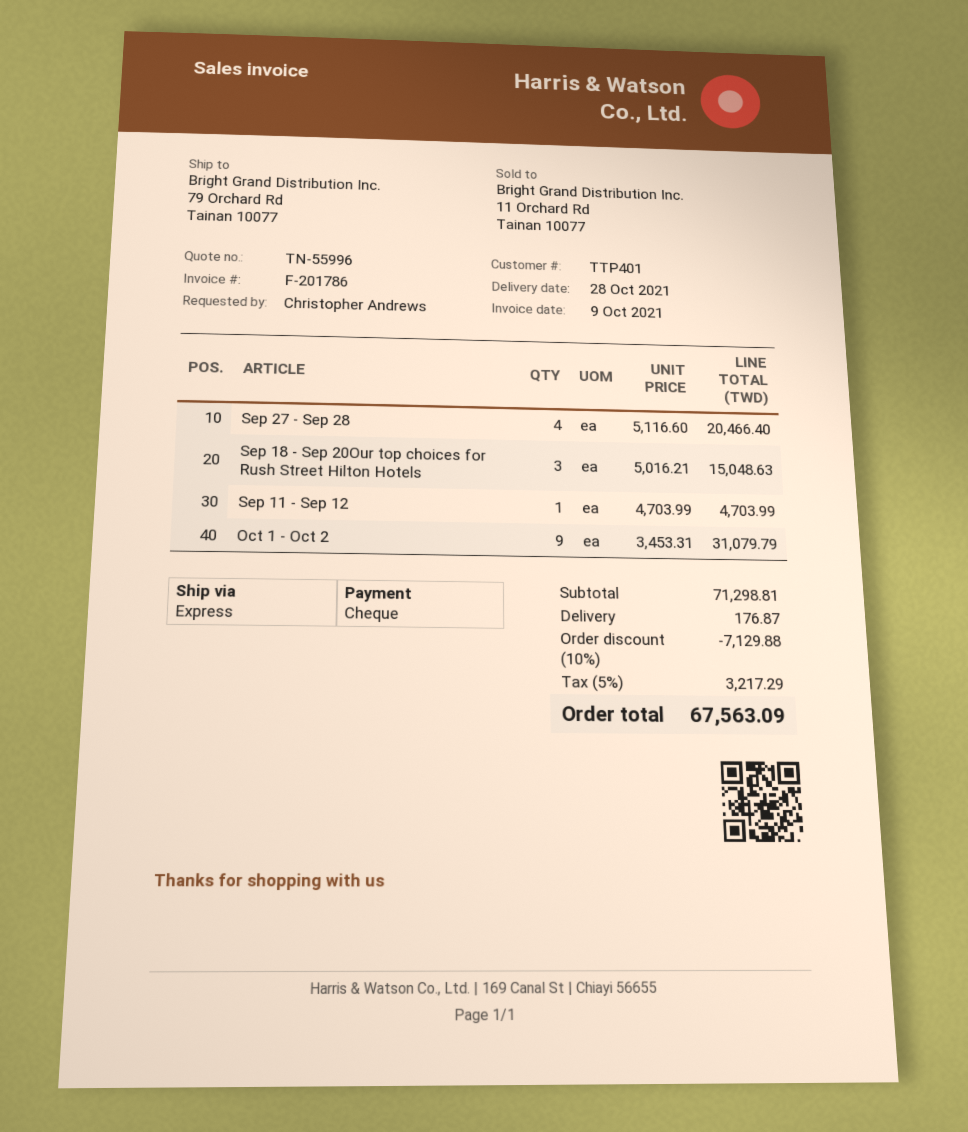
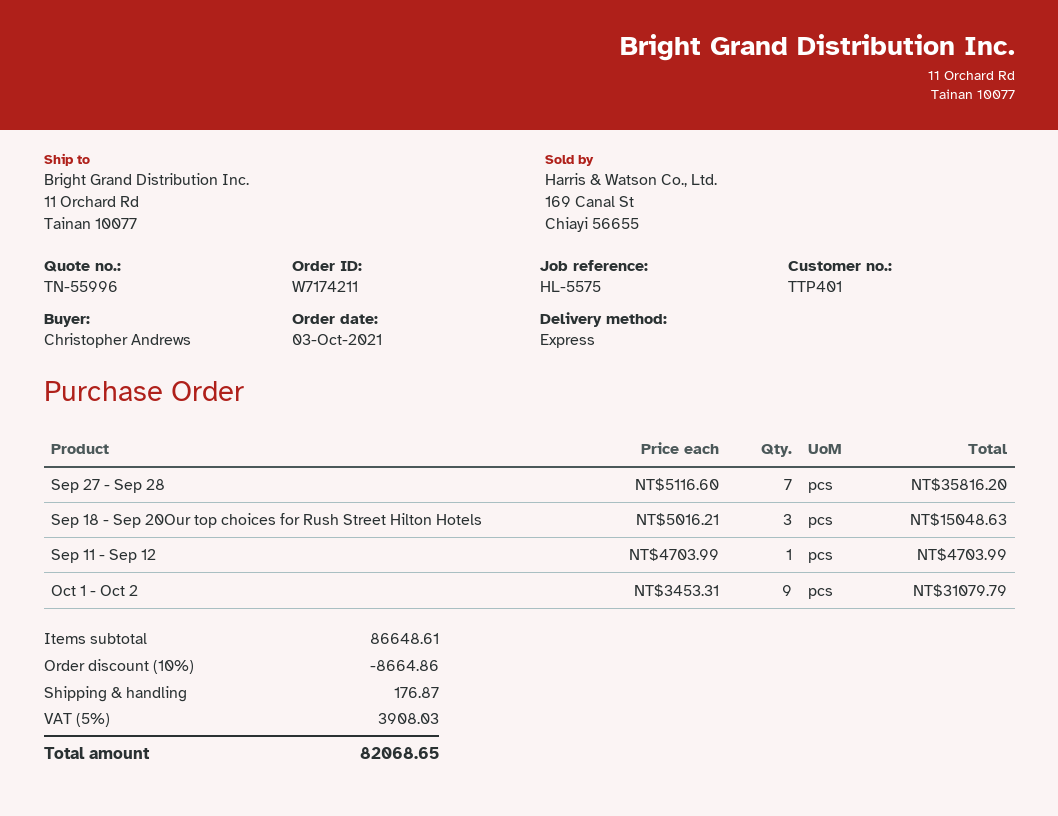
ship to: 79 Orchard Rd, Tainan 10077 -> 11 Orchard Rd, Tainan 10077
Sep 27 - Sep 28: 4 x 5116.60 = 20466.40 -> 7 x 5116.60 = 35816.20
subtotal: 71298.81 -> 86648.61
discount: 10% = 7129.88 -> 10% = 8664.86
tax: 5% = 3217.29 -> 5% = 3908.03
total: 67563.09 -> 82068.65

